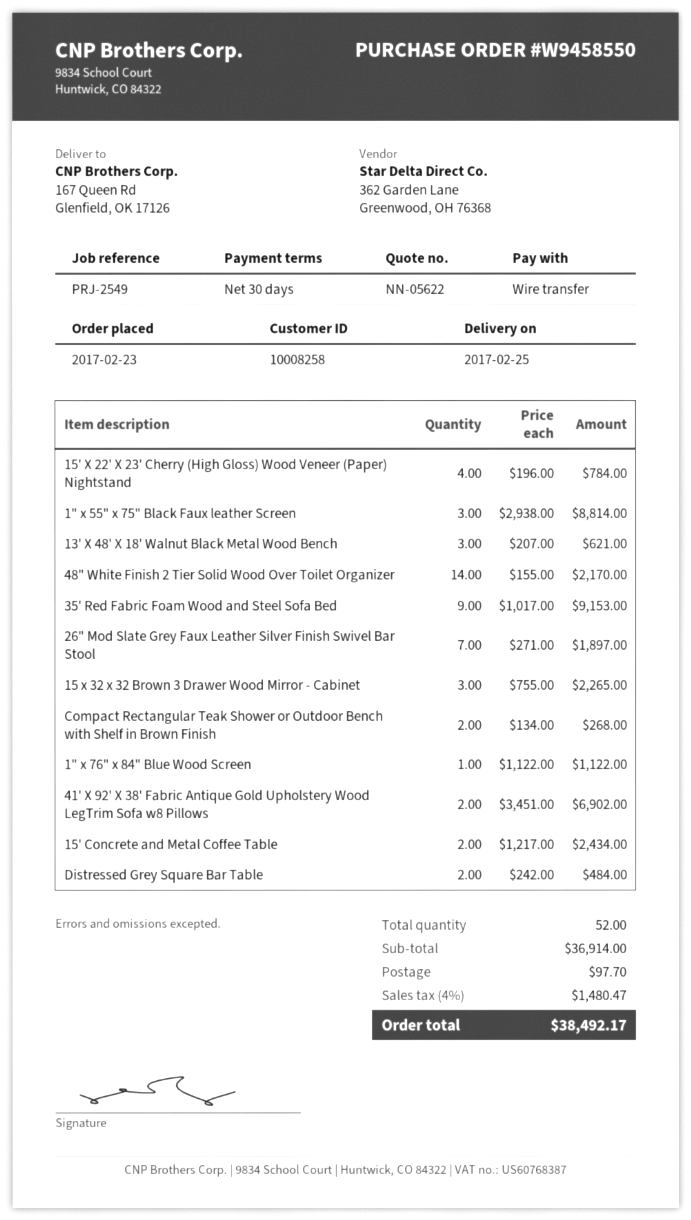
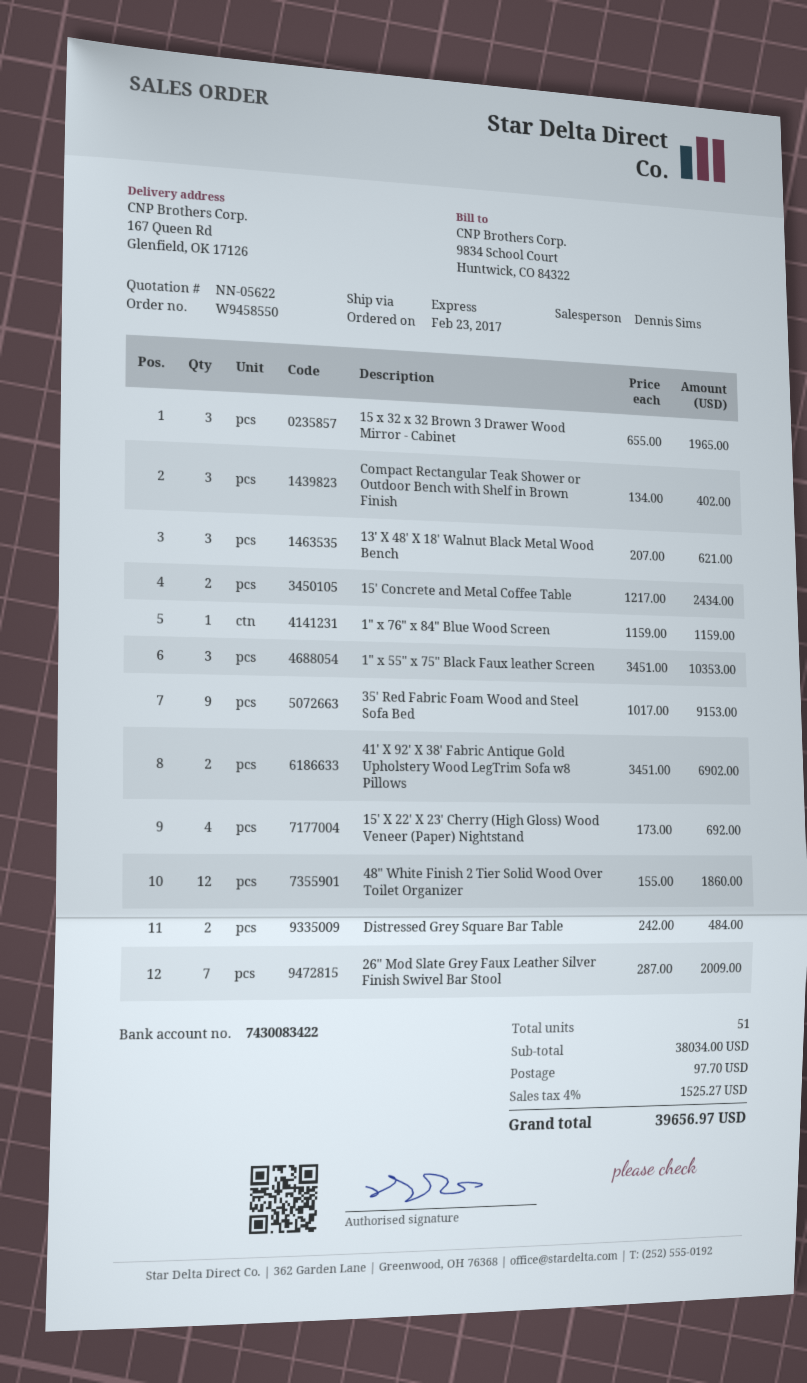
15' X 22' X 23' Cherry (High Gloss) Wood Veneer (Paper) Nightstand: 4 x 196.00 = 784.00 -> 4 x 173.00 = 692.00
1" x 55" x 75" Black Faux leather Screen: 3 x 2938.00 = 8814.00 -> 3 x 3451.00 = 10353.00
48" White Finish 2 Tier Solid Wood Over Toilet Organizer: 14 x 155.00 = 2170.00 -> 12 x 155.00 = 1860.00
26" Mod Slate Grey Faux Leather Silver Finish Swivel Bar Stool: 7 x 271.00 = 1897.00 -> 7 x 287.00 = 2009.00
15 x 32 x 32 Brown 3 Drawer Wood Mirror - Cabinet: 3 x 755.00 = 2265.00 -> 3 x 655.00 = 1965.00
Compact Rectangular Teak Shower or Outdoor Bench with Shelf in Brown Finish: 2 x 134.00 = 268.00 -> 3 x 134.00 = 402.00
1" x 76" x 84" Blue Wood Screen: 1 x 1122.00 = 1122.00 -> 1 x 1159.00 = 1159.00
total quantity: 52 -> 51
subtotal: 36914.00 -> 38034.00
tax: 4% = 1480.47 -> 4% = 1525.27
total: 38492.17 -> 39656.97

